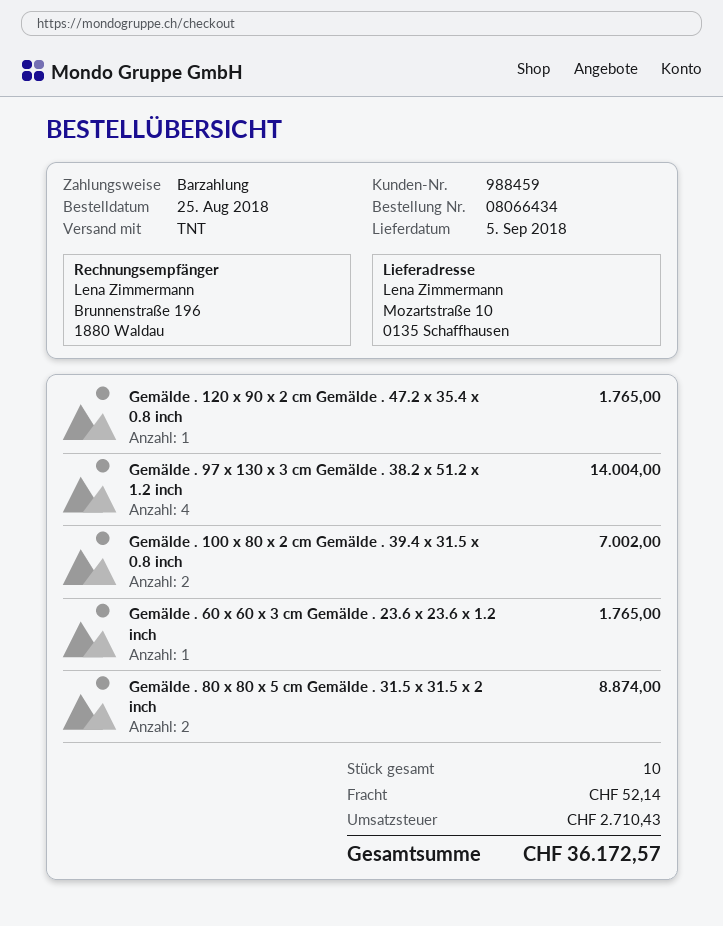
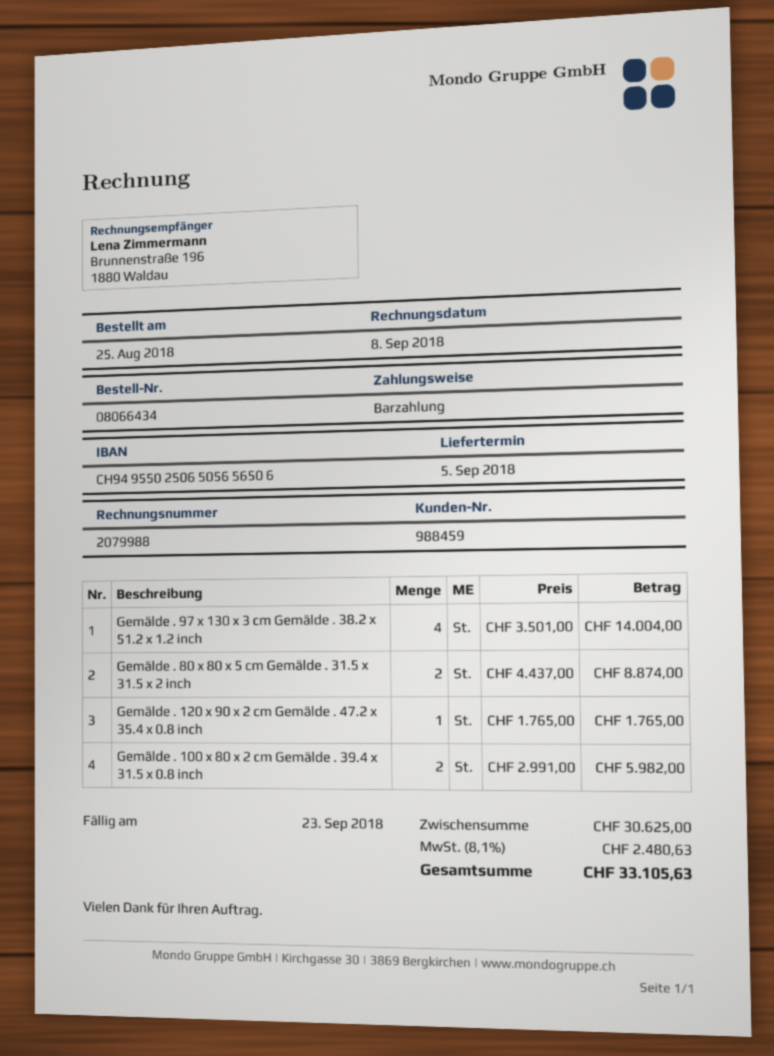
Gemälde . 100 x 80 x 2 cm Gemälde . 39.4 x 31.5 x 0.8 inch: 2 for 7002.00 -> 2 for 5982.00
Gemälde . 60 x 60 x 3 cm Gemälde . 23.6 x 23.6 x 1.2 inch: 1 for 1765.00 -> none
shipping: 52.14 -> none
tax: 2710.43 -> 2480.63
total: 36172.57 -> 33105.63

